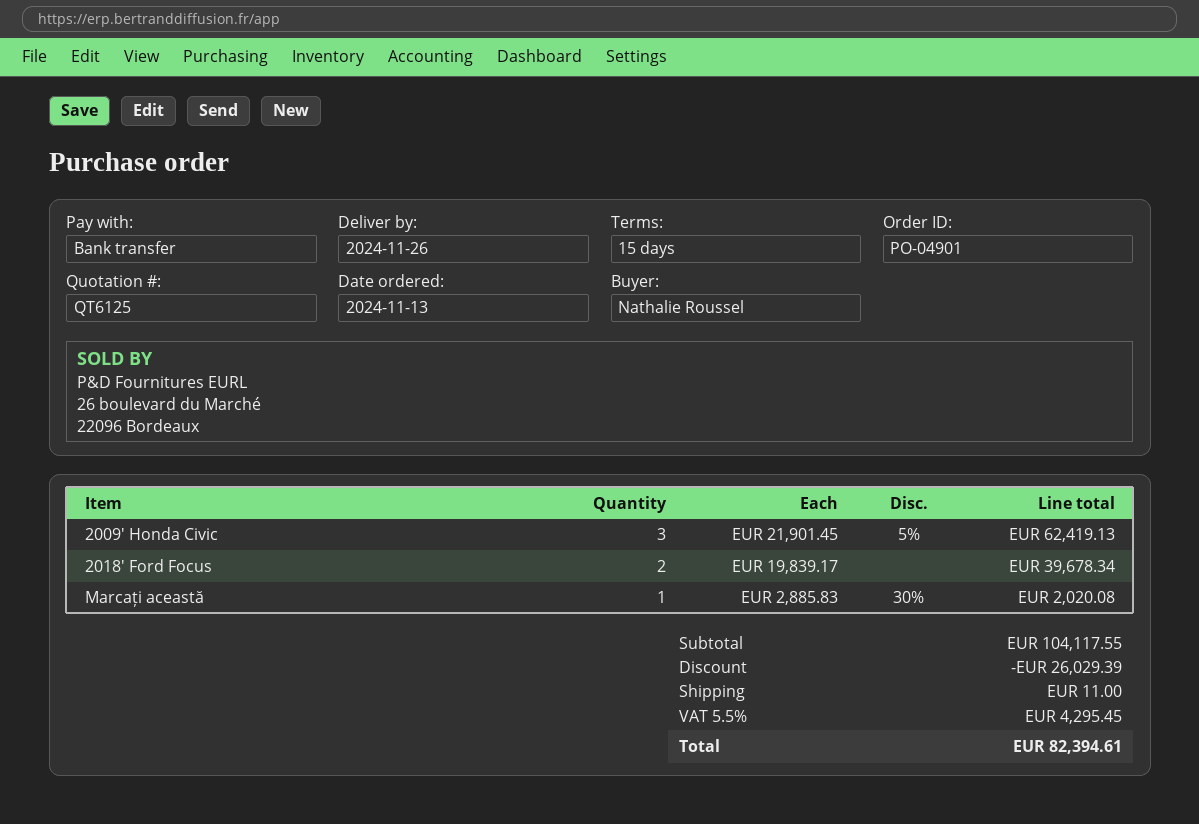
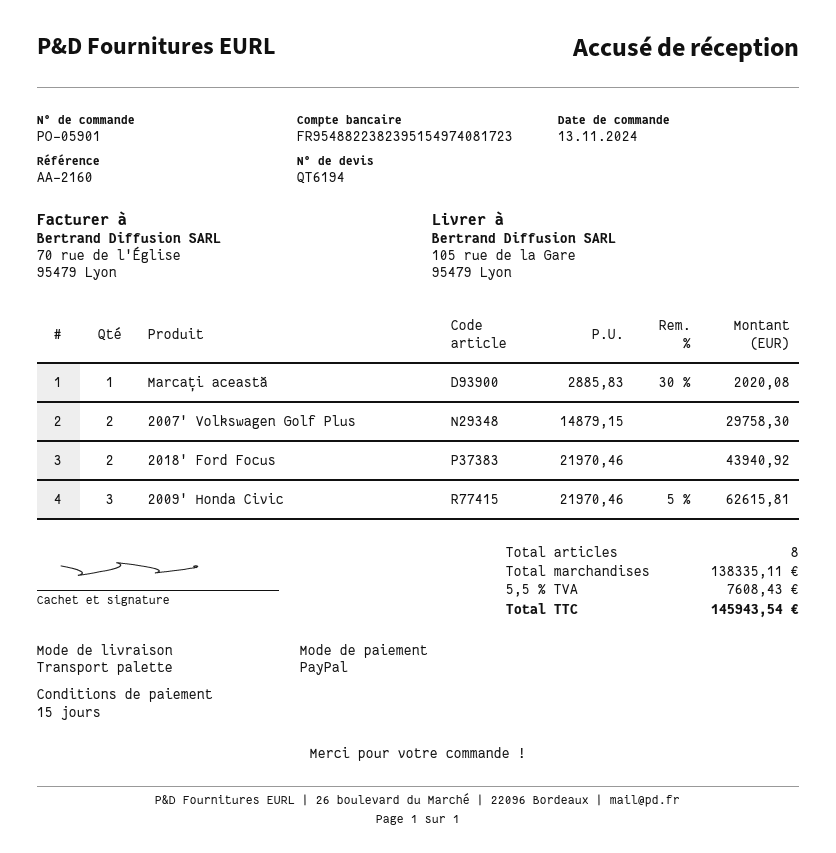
quote number: QT6125 -> QT6194
order number: PO-04901 -> PO-05901
payment method: bank transfer -> PayPal
2009' Honda Civic: 3 x 21901.45 - 5% = 62419.13 -> 3 x 21970.46 - 5% = 62615.81
2018' Ford Focus: 2 x 19839.17 = 39678.34 -> 2 x 21970.46 = 43940.92
2007' Volkswagen Golf Plus: none -> 2 x 14879.15 = 29758.30
subtotal: 104117.55 -> 138335.11
discount: 26029.39 -> none
shipping: 11.00 -> none
tax: 5.5% = 4295.45 -> 5.5% = 7608.43
total: 82394.61 -> 145943.54

